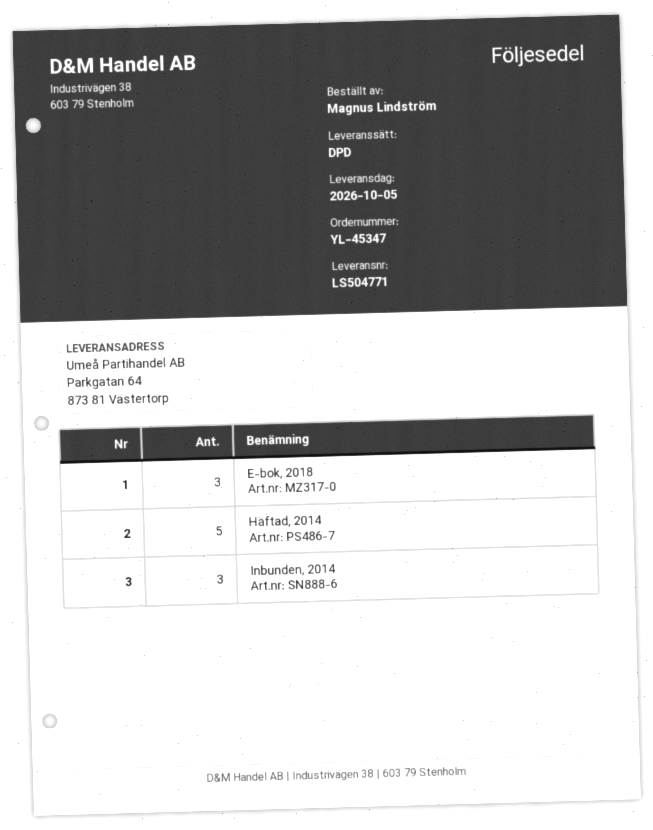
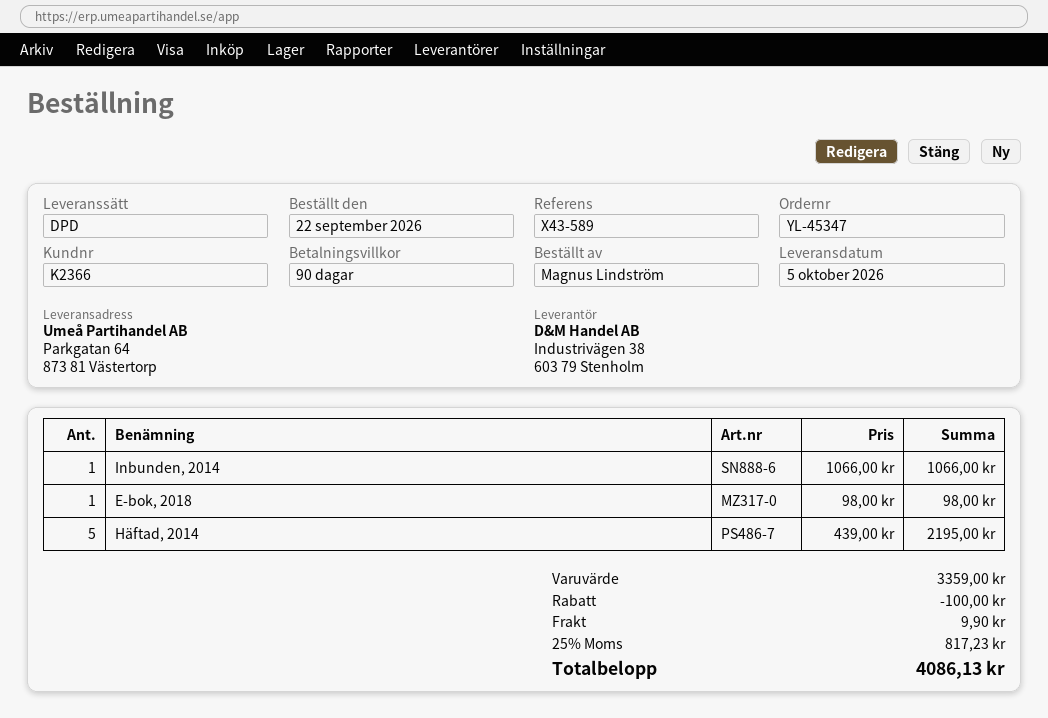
E-bok, 2018: 3 -> 1
Inbunden, 2014: 3 -> 1

